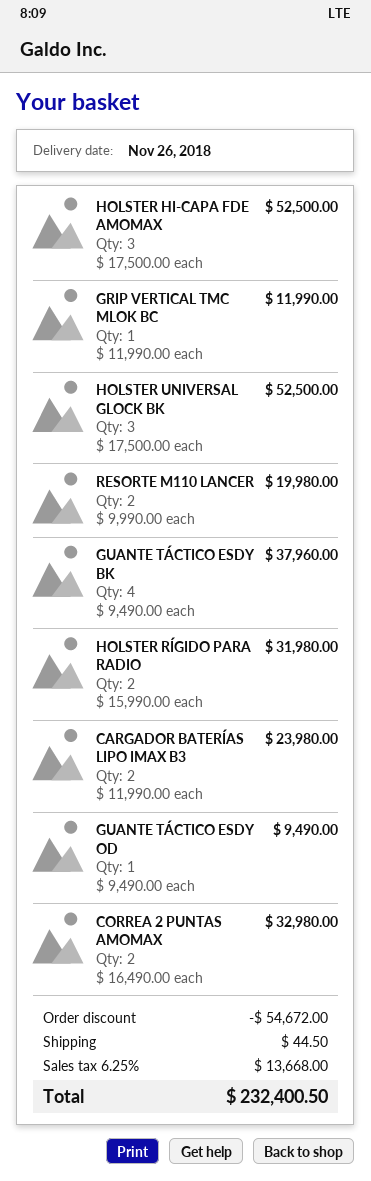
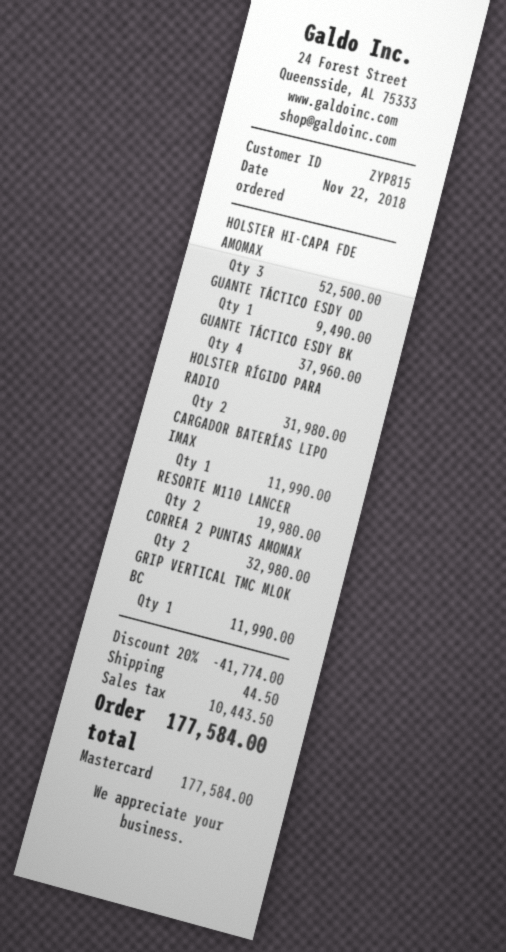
HOLSTER UNIVERSAL GLOCK BK: 3 for 52500.00 -> none
CARGADOR BATERÍAS LIPO IMAX B3: 2 for 23980.00 -> 1 for 11990.00
discount: 54672.00 -> 41774.00
tax: 13668.00 -> 10443.50
total: 232400.50 -> 177584.00

